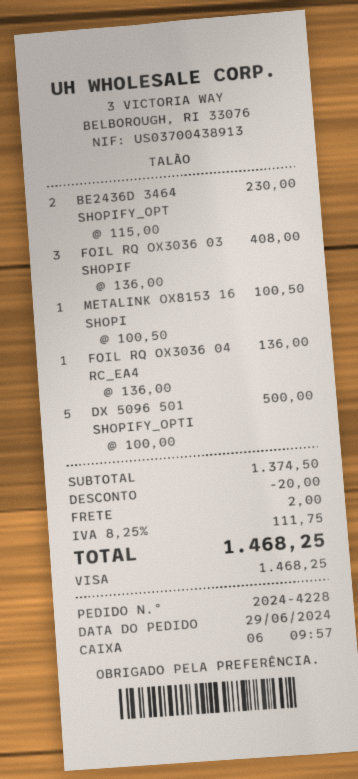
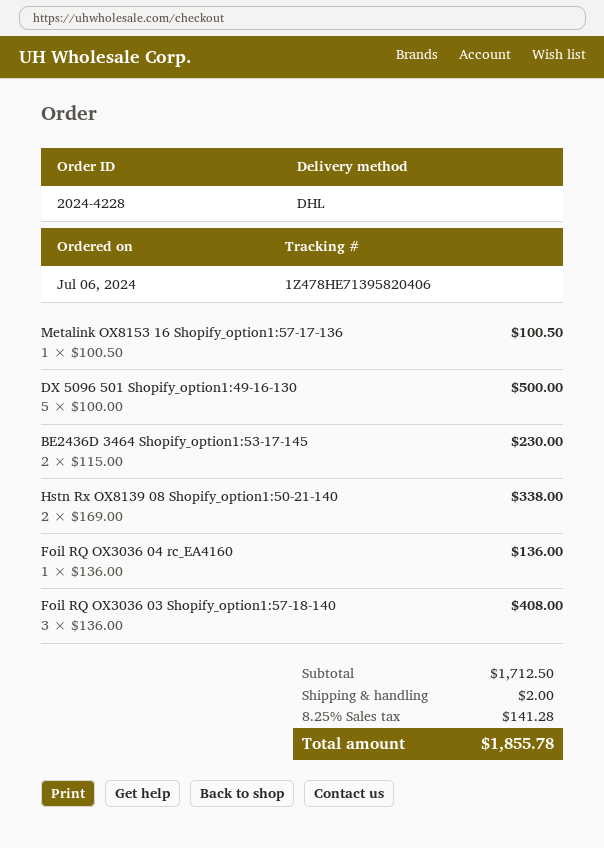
order date: 2024-06-29 -> 2024-07-06
Hstn Rx OX8139 08 Shopify_option1:50-21-140: none -> 2 x 169.00 = 338.00
subtotal: 1374.50 -> 1712.50
discount: 20.00 -> none
tax: 8.25% = 111.75 -> 8.25% = 141.28
total: 1468.25 -> 1855.78

